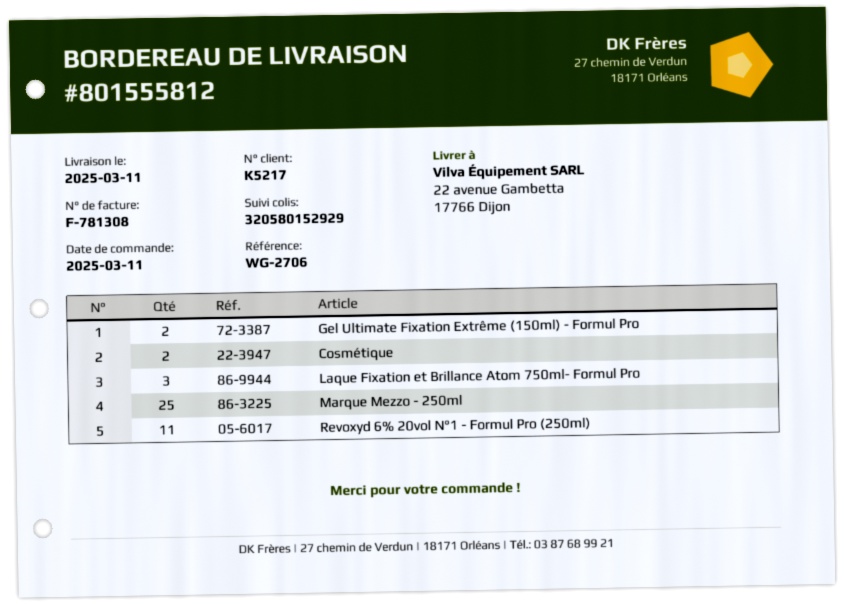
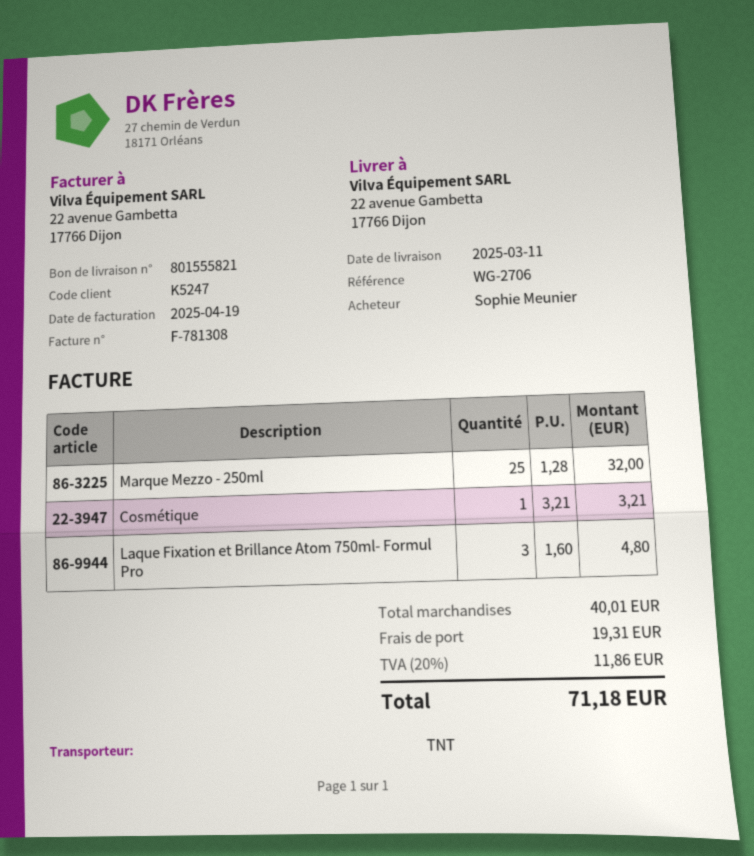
delivery note number: 801555812 -> 801555821
customer number: K5217 -> K5247
Gel Ultimate Fixation Extrême (150ml) - Formul Pro: 2 -> none
Cosmétique: 2 -> 1
Revoxyd 6% 20vol N°1 - Formul Pro (250ml): 11 -> none

